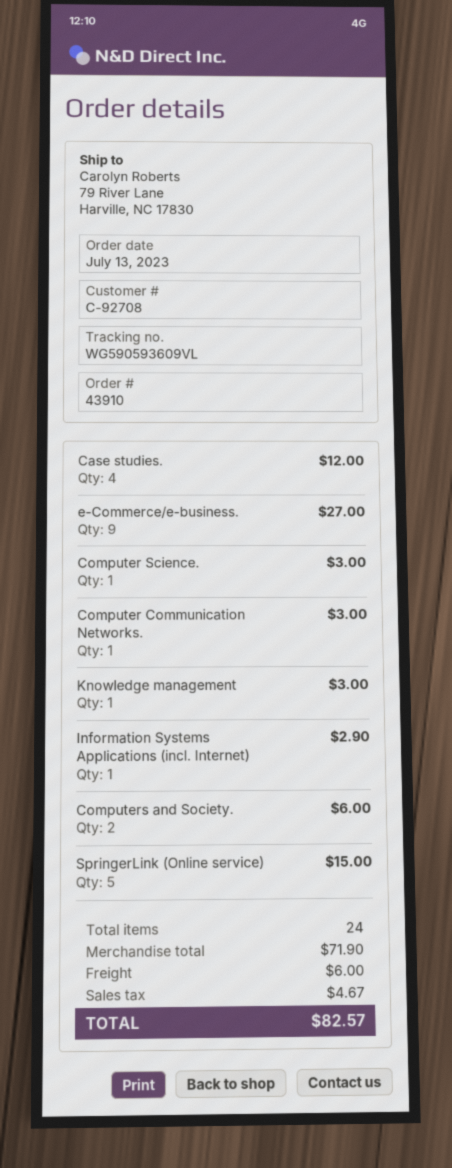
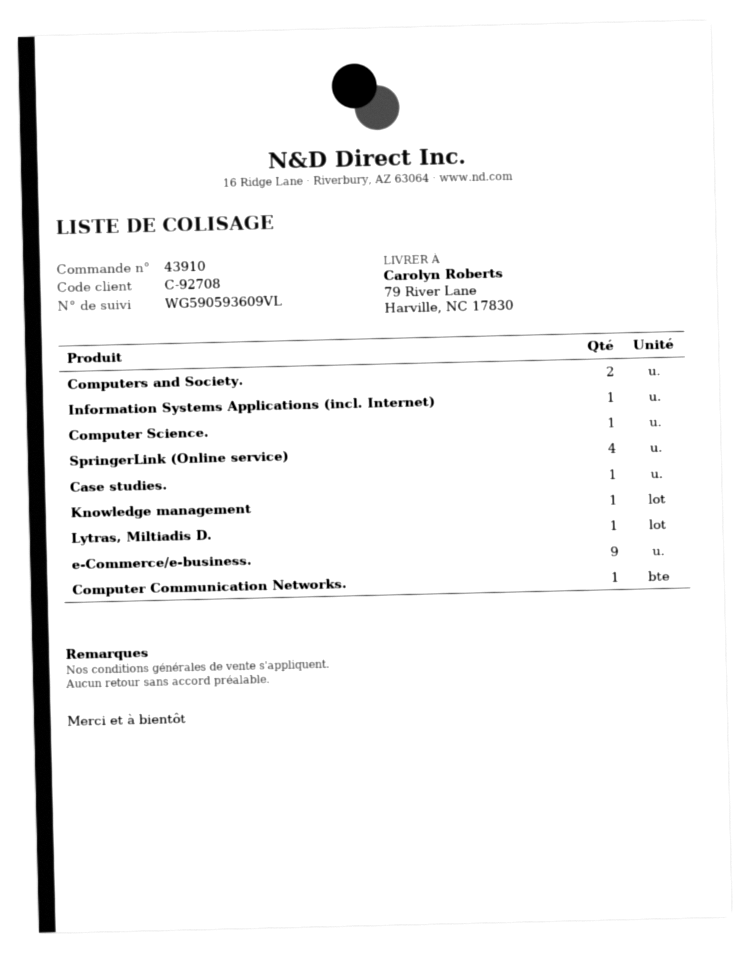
Case studies.: 4 -> 1
SpringerLink (Online service): 5 -> 4
Lytras, Miltiadis D.: none -> 1

